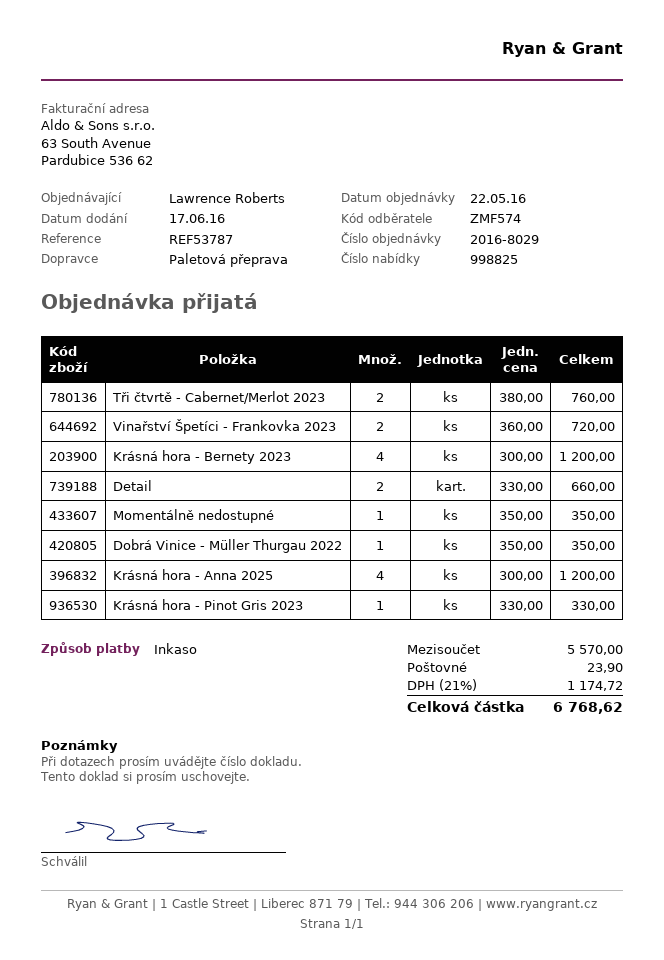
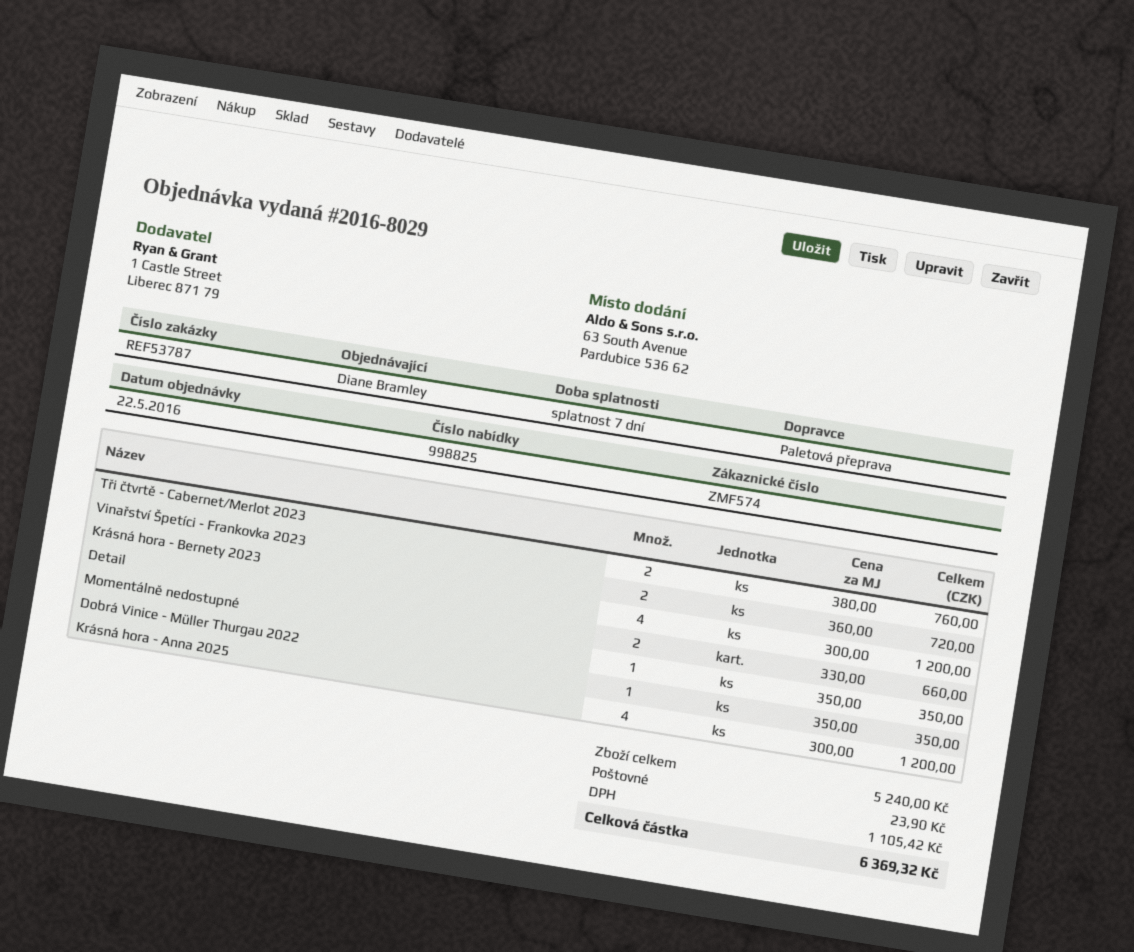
ordered by: Lawrence Roberts -> Diane Bramley
Krásná hora - Pinot Gris 2023: 1 x 330.00 = 330.00 -> none
subtotal: 5570.00 -> 5240.00
tax: 1174.72 -> 1105.42
total: 6768.62 -> 6369.32

